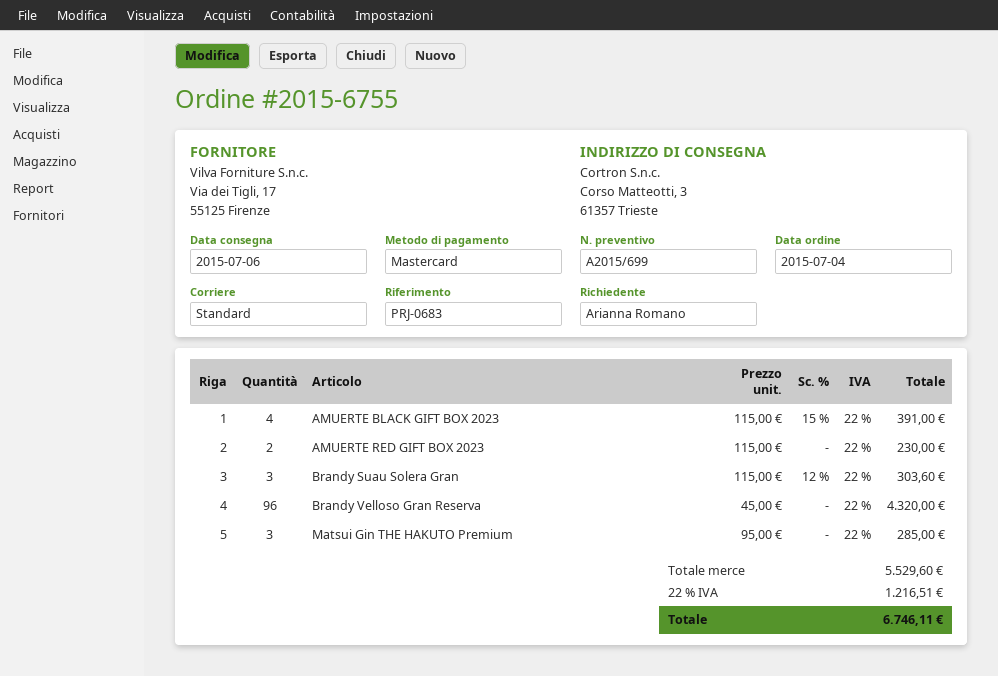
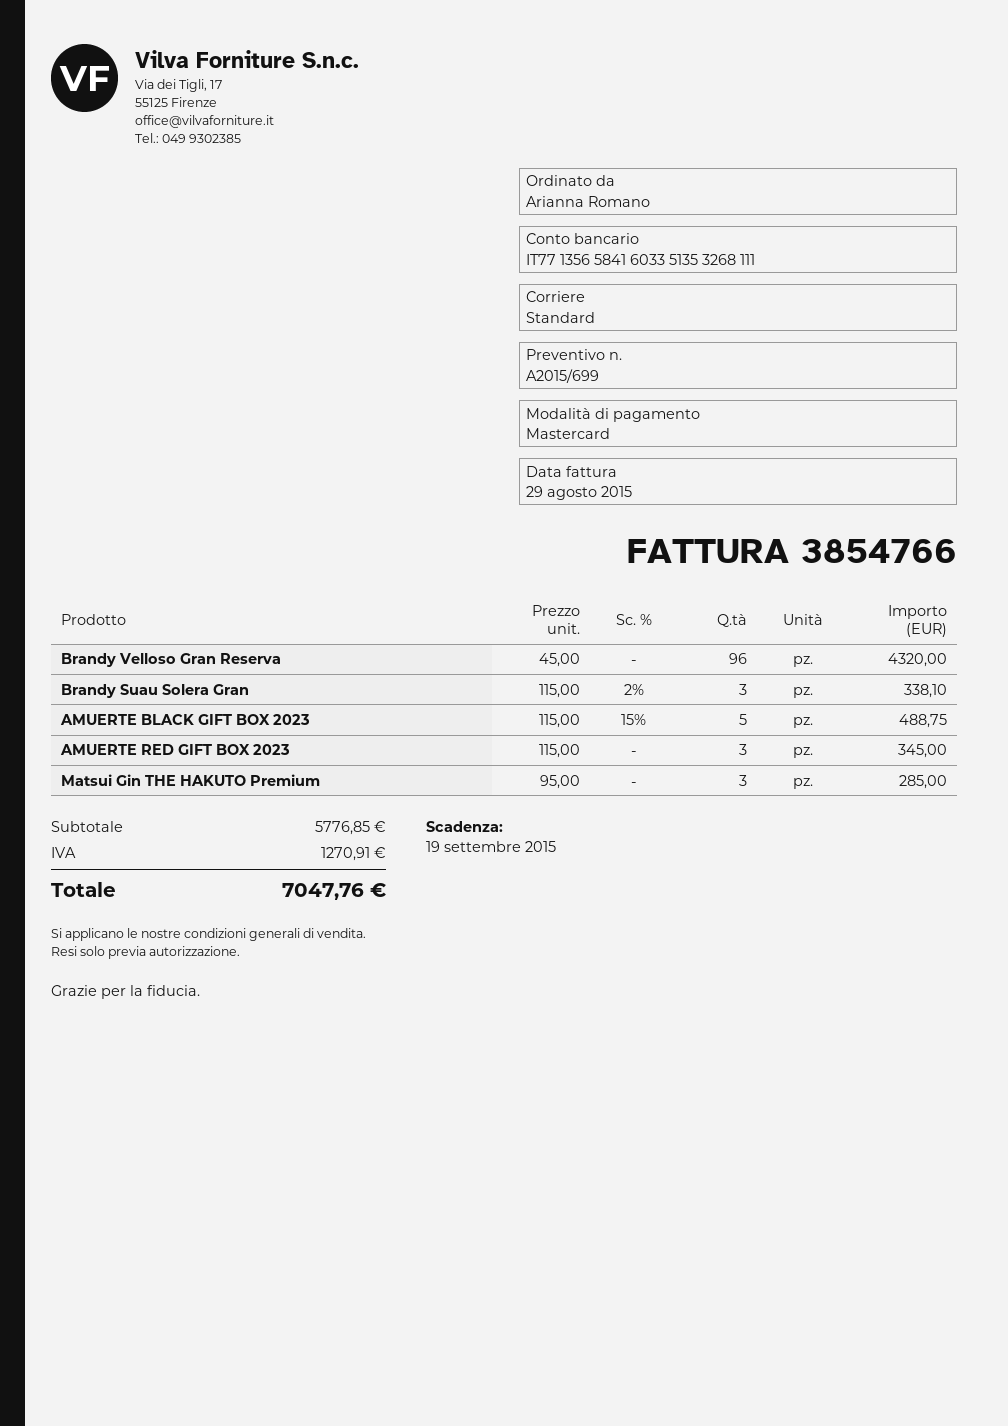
AMUERTE BLACK GIFT BOX 2023: 4 x 115.00 - 15% = 391.00 -> 5 x 115.00 - 15% = 488.75
AMUERTE RED GIFT BOX 2023: 2 x 115.00 = 230.00 -> 3 x 115.00 = 345.00
Brandy Suau Solera Gran: 3 x 115.00 - 12% = 303.60 -> 3 x 115.00 - 2% = 338.10
subtotal: 5529.60 -> 5776.85
tax: 1216.51 -> 1270.91
total: 6746.11 -> 7047.76

